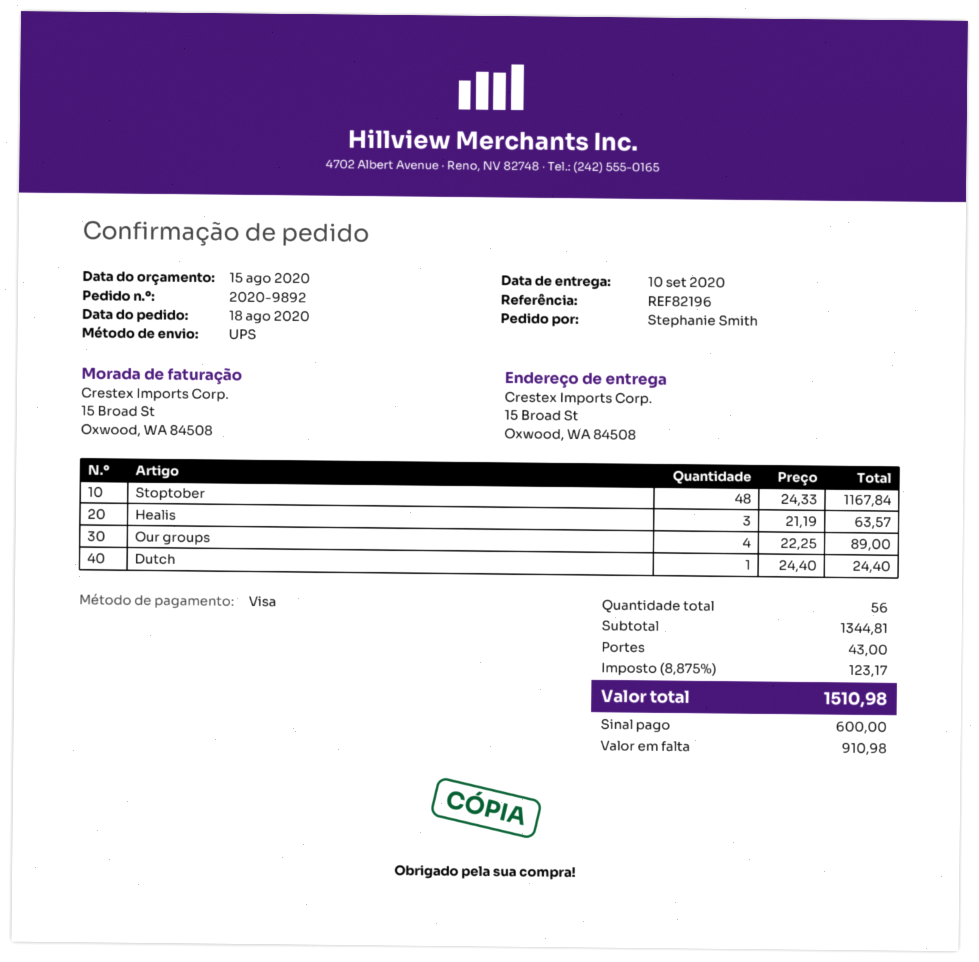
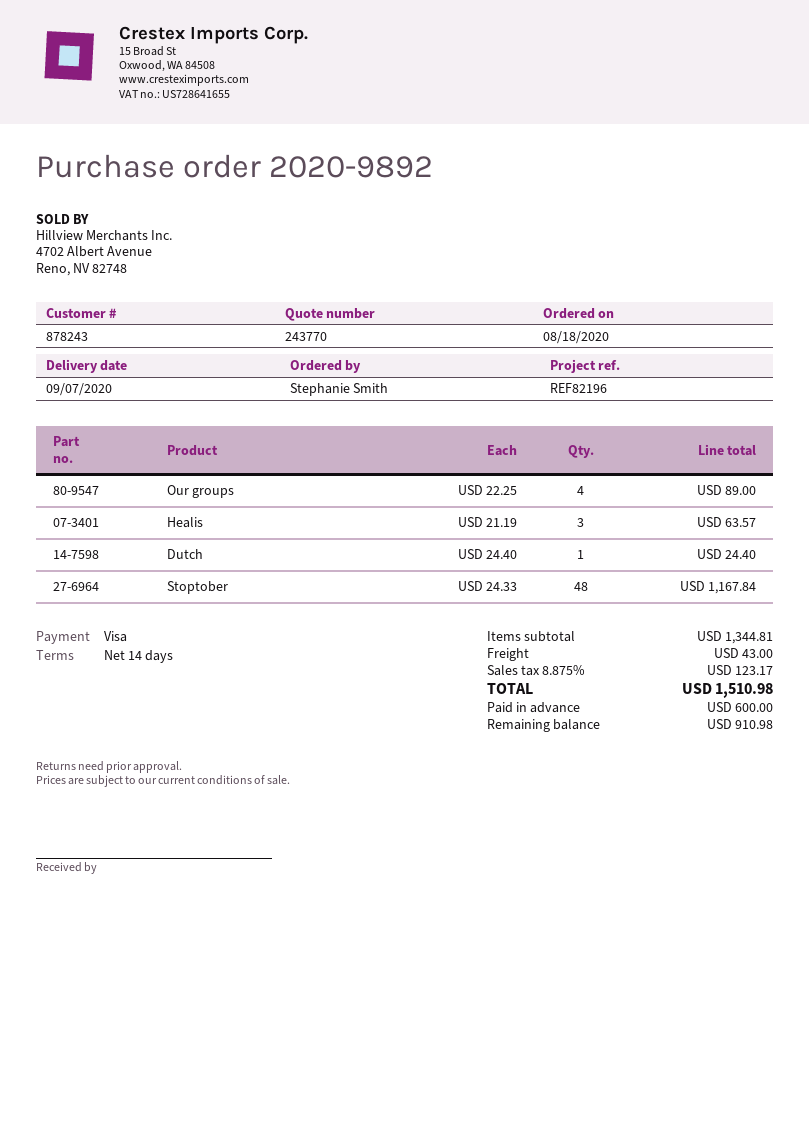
delivery date: 2020-09-10 -> 2020-09-07

